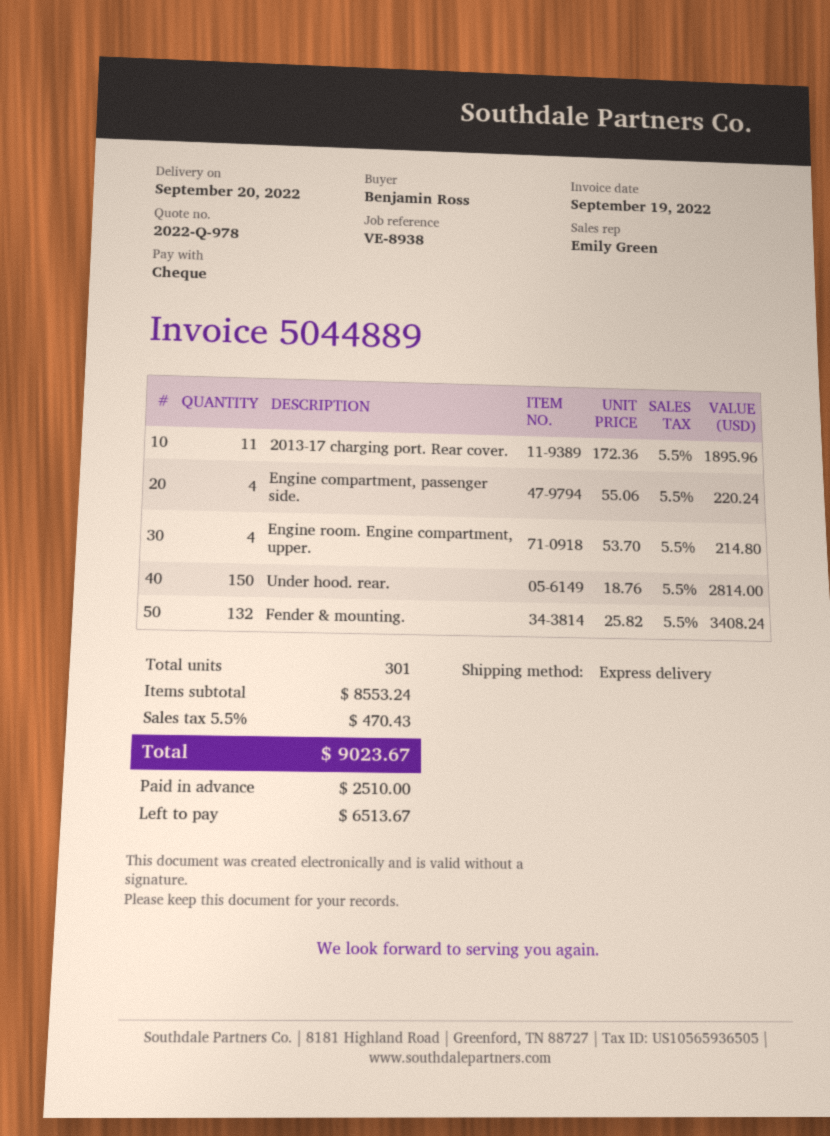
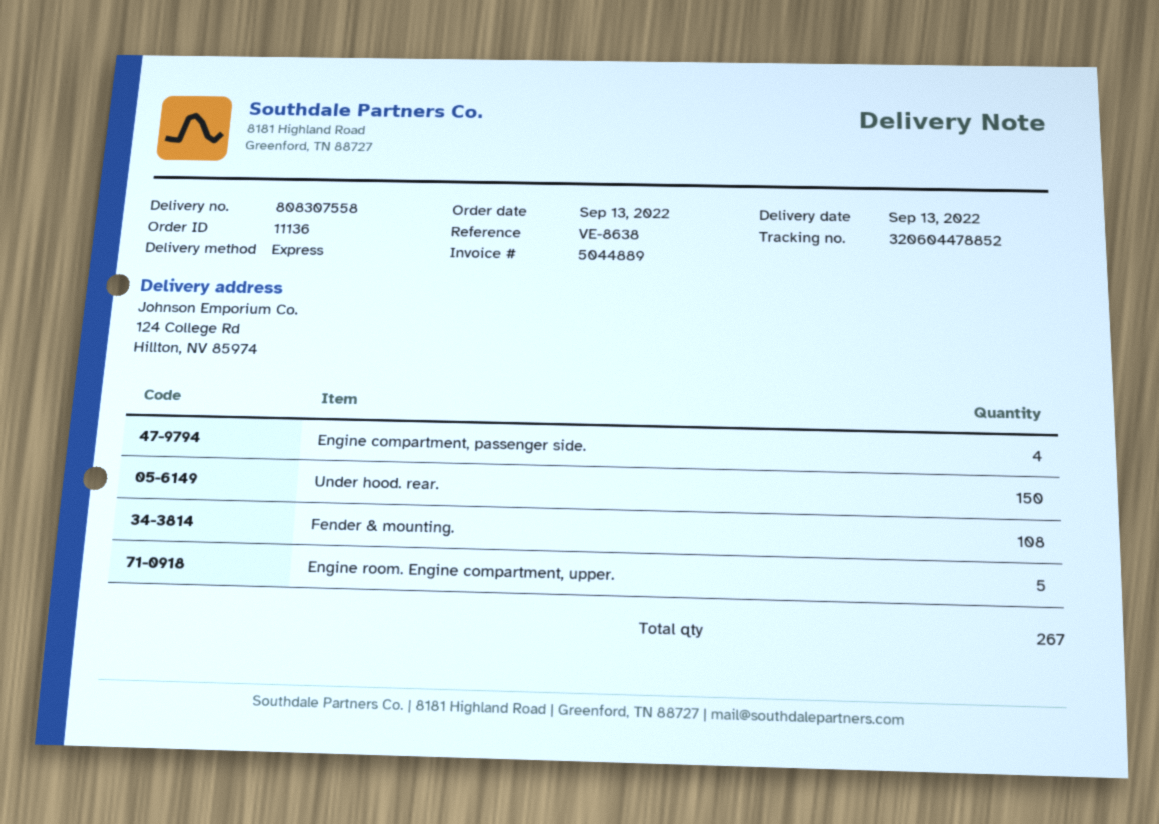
delivery date: 2022-09-20 -> 2022-09-13
reference: VE-8938 -> VE-8638
2013-17 charging port. Rear cover.: 11 -> none
Engine room. Engine compartment, upper.: 4 -> 5
Fender & mounting.: 132 -> 108
total quantity: 301 -> 267

